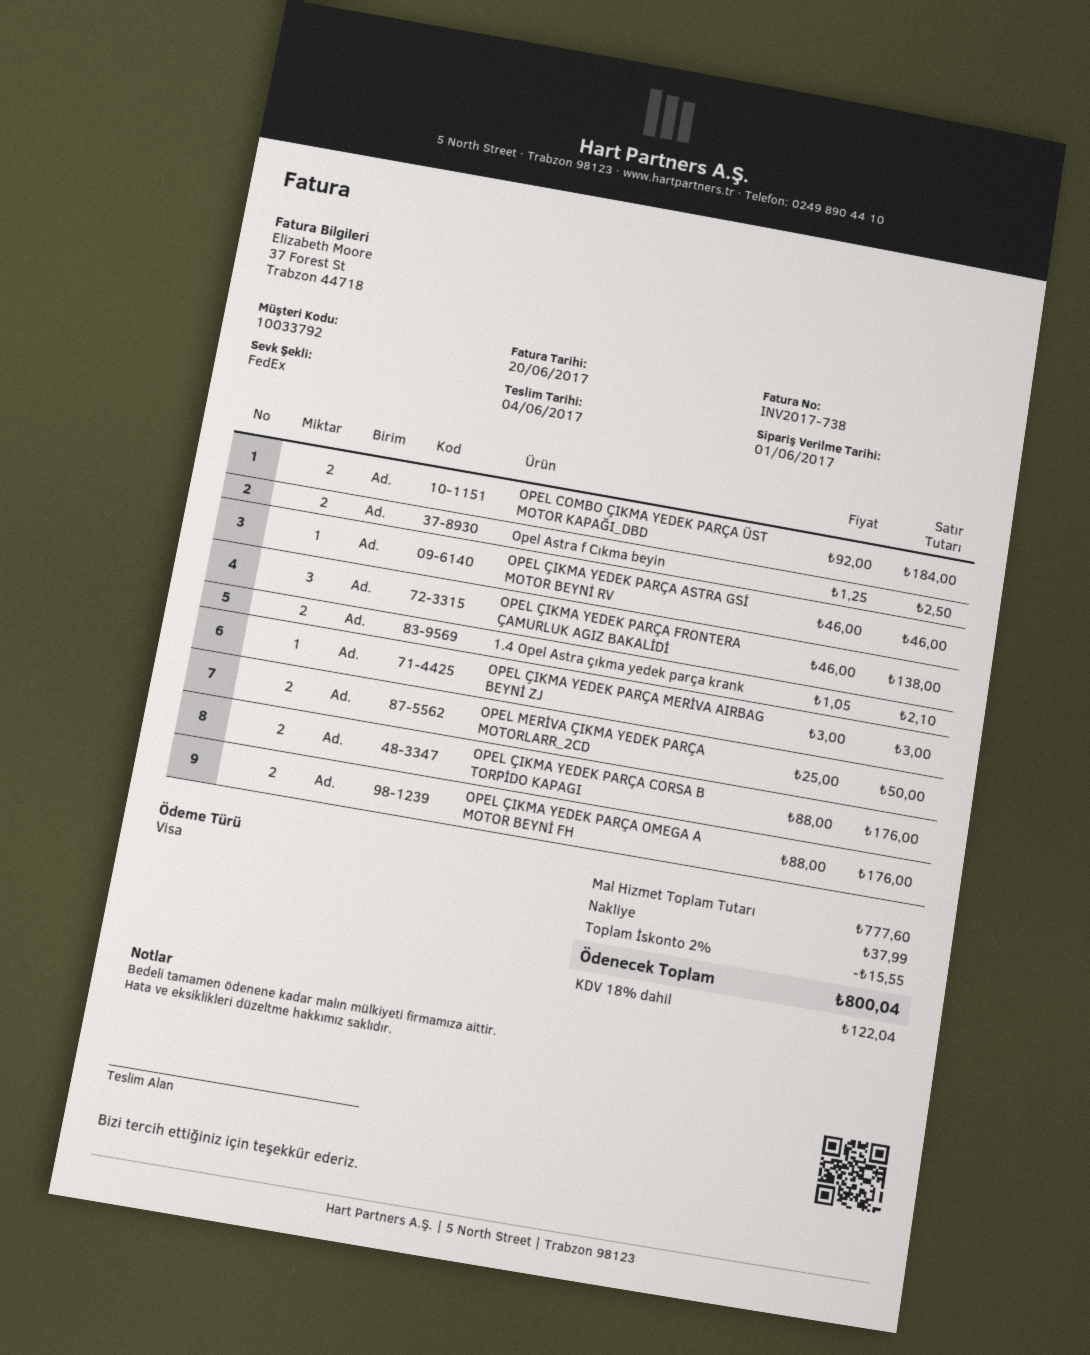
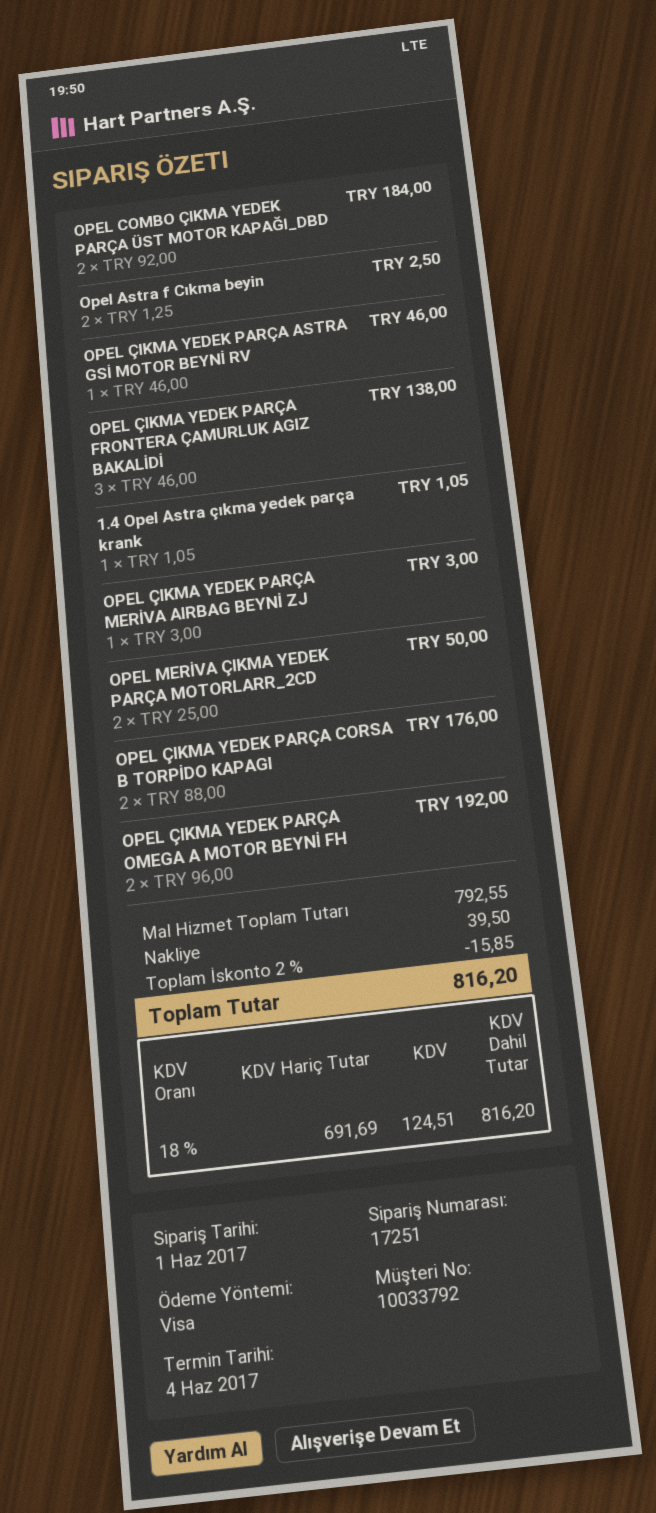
1.4 Opel Astra çıkma yedek parça krank: 2 x 1.05 = 2.10 -> 1 x 1.05 = 1.05
OPEL ÇIKMA YEDEK PARÇA OMEGA A MOTOR BEYNİ FH: 2 x 88.00 = 176.00 -> 2 x 96.00 = 192.00
subtotal: 777.60 -> 792.55
discount: 2% = 15.55 -> 2% = 15.85
shipping: 37.99 -> 39.50
tax: 18% = 122.04 -> 18% = 124.51
total: 800.04 -> 816.20

